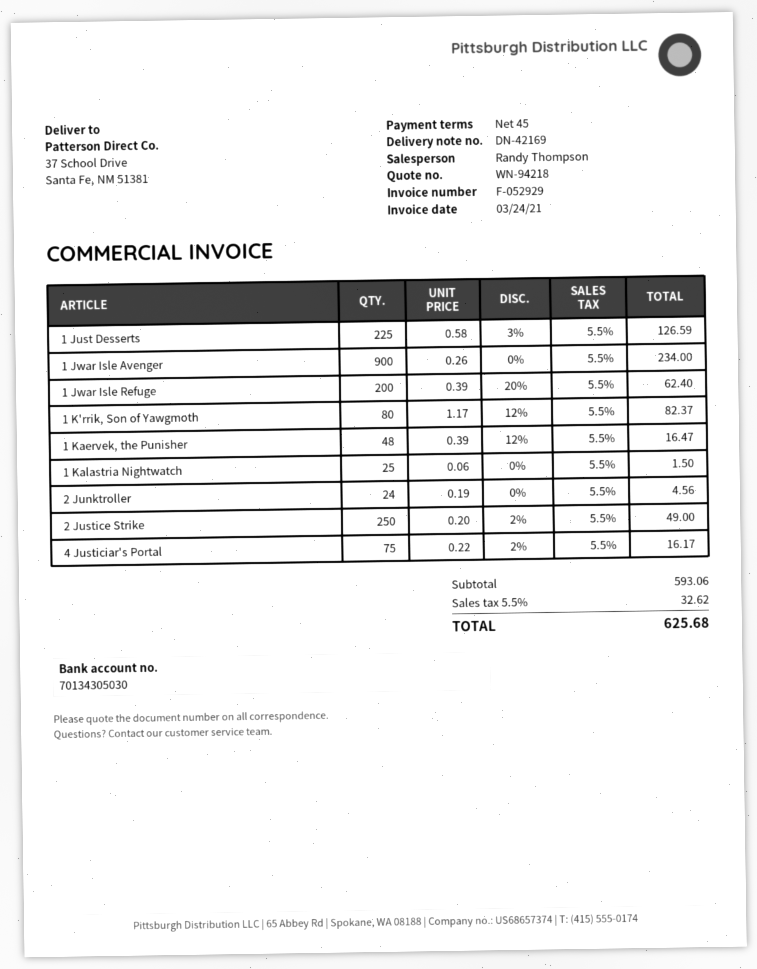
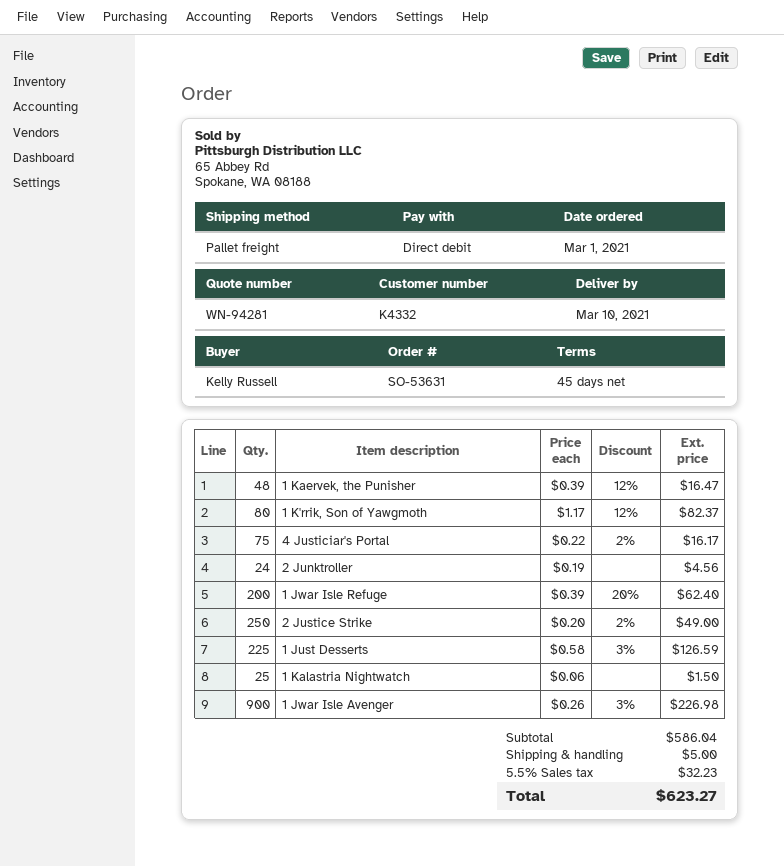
quote number: WN-94218 -> WN-94281
1 Jwar Isle Avenger: 900 x 0.26 = 234.00 -> 900 x 0.26 - 3% = 226.98
subtotal: 593.06 -> 586.04
shipping: none -> 5.00
tax: 5.5% = 32.62 -> 5.5% = 32.23
total: 625.68 -> 623.27

